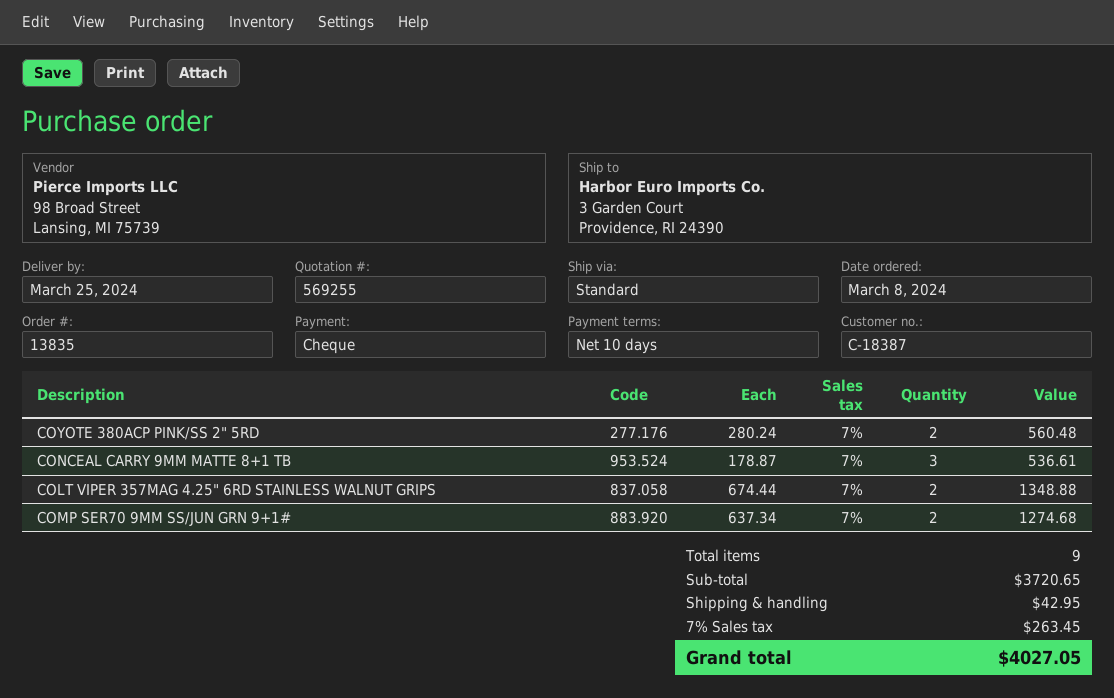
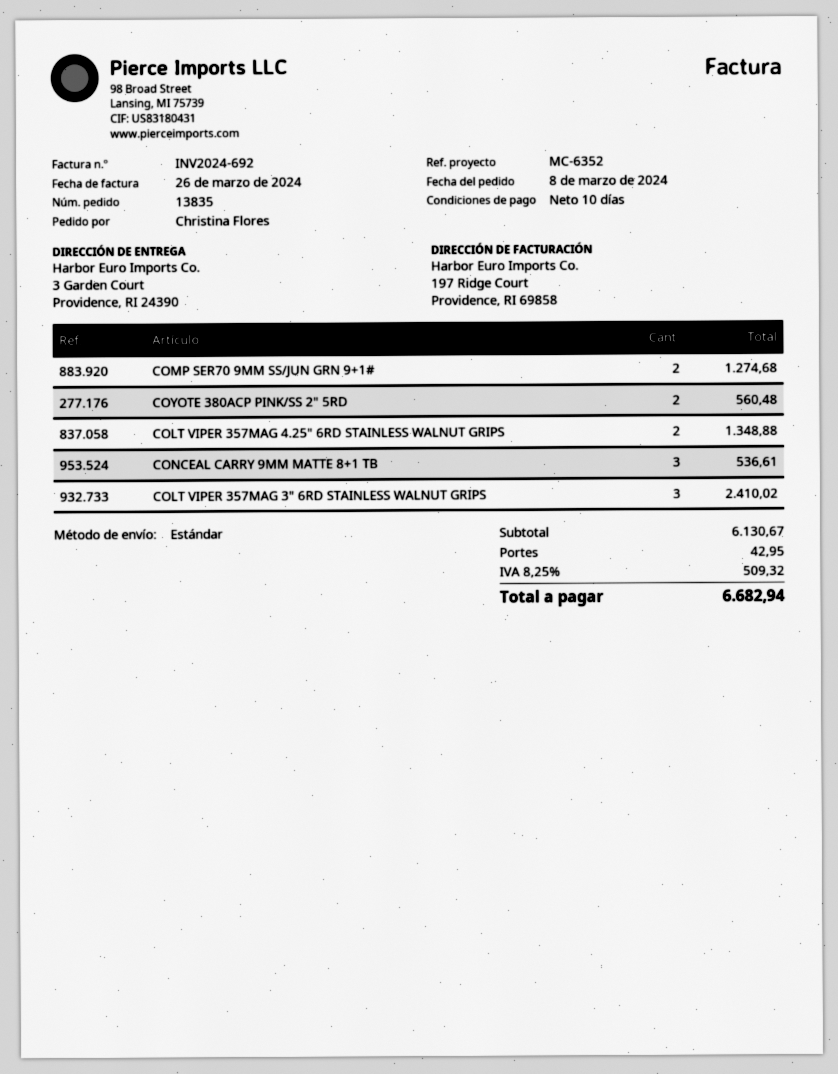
COLT VIPER 357MAG 3" 6RD STAINLESS WALNUT GRIPS: none -> 3 for 2410.02
subtotal: 3720.65 -> 6130.67
tax: 7% = 263.45 -> 8.25% = 509.32
total: 4027.05 -> 6682.94

